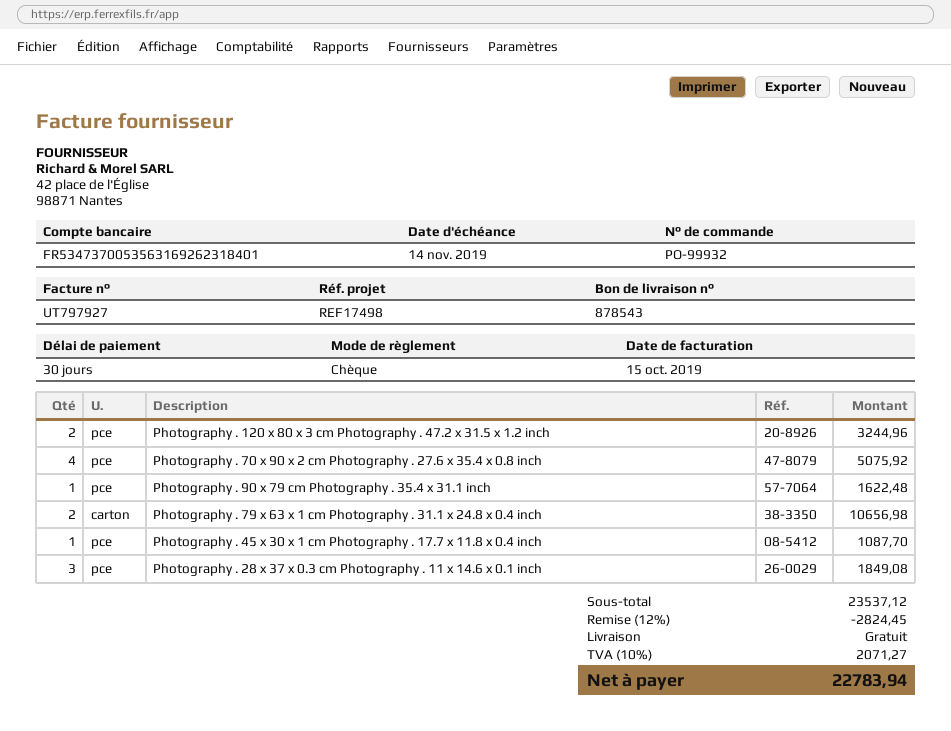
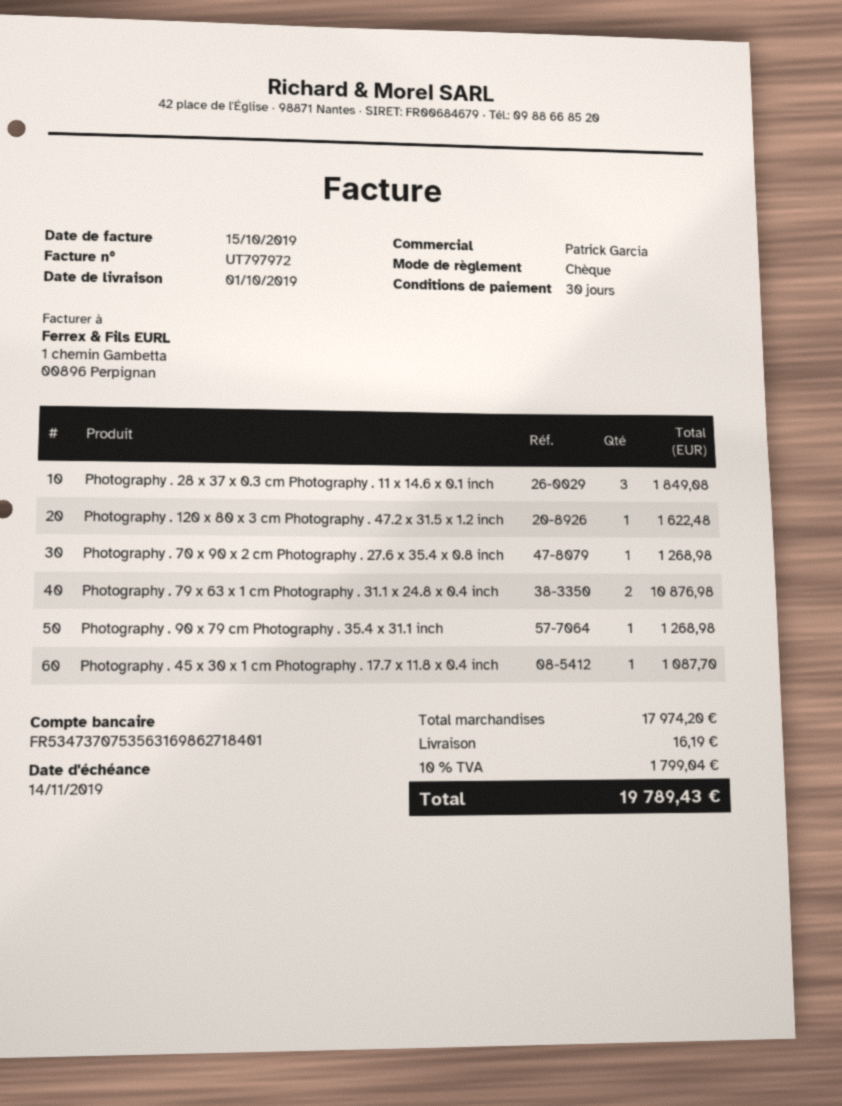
invoice number: UT797927 -> UT797972
bank account: FR5347370053563169262318401 -> FR5347370753563169862718401
Photography . 120 x 80 x 3 cm Photography . 47.2 x 31.5 x 1.2 inch: 2 for 3244.96 -> 1 for 1622.48
Photography . 70 x 90 x 2 cm Photography . 27.6 x 35.4 x 0.8 inch: 4 for 5075.92 -> 1 for 1268.98
Photography . 90 x 79 cm Photography . 35.4 x 31.1 inch: 1 for 1622.48 -> 1 for 1268.98
Photography . 79 x 63 x 1 cm Photography . 31.1 x 24.8 x 0.4 inch: 2 for 10656.98 -> 2 for 10876.98
subtotal: 23537.12 -> 17974.20
discount: 12% = 2824.45 -> none
shipping: 0.00 -> 16.19
tax: 10% = 2071.27 -> 10% = 1799.04
total: 22783.94 -> 19789.43

